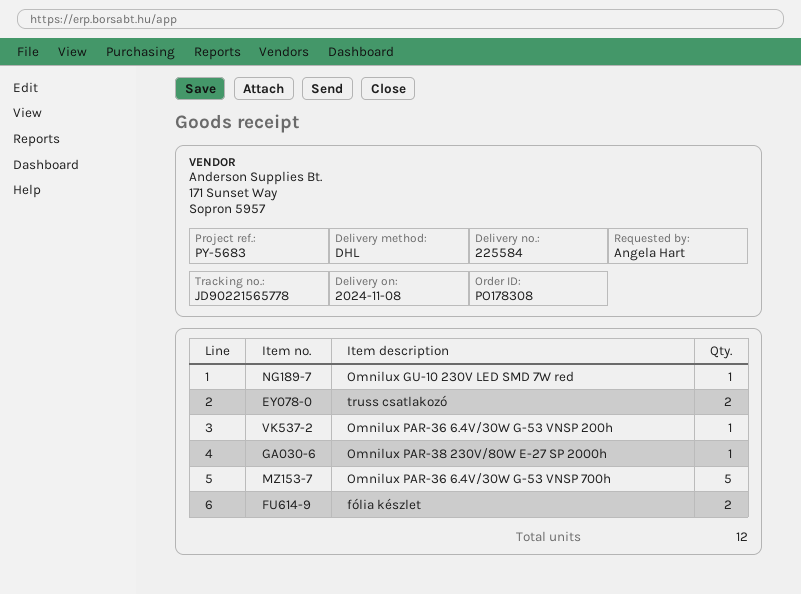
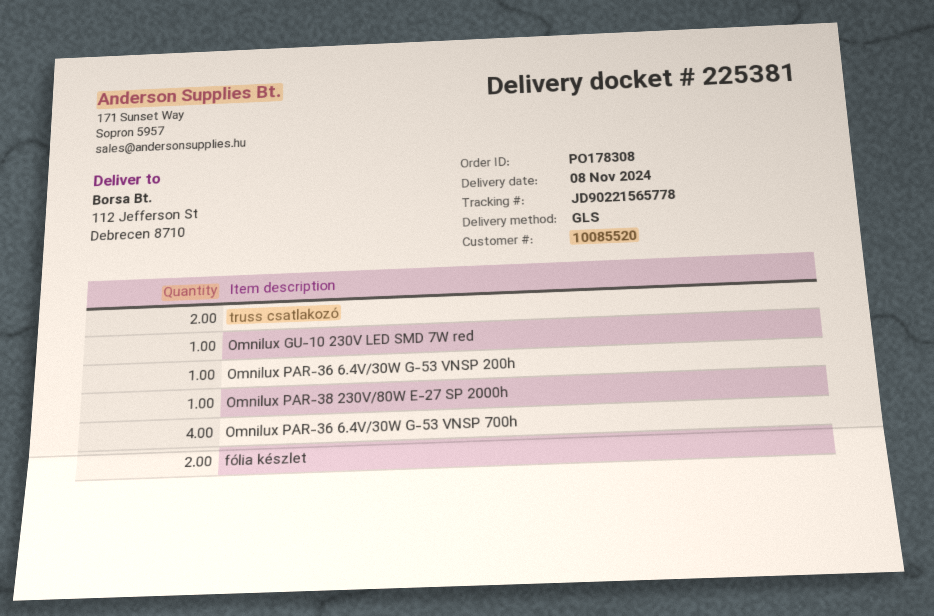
delivery note number: 225584 -> 225381
shipping method: DHL -> GLS
Omnilux PAR-36 6.4V/30W G-53 VNSP 700h: 5 -> 4

